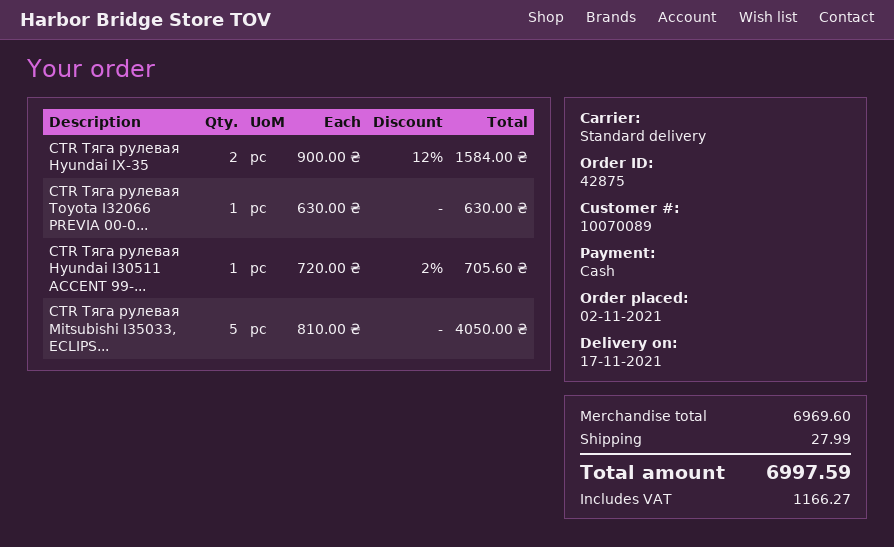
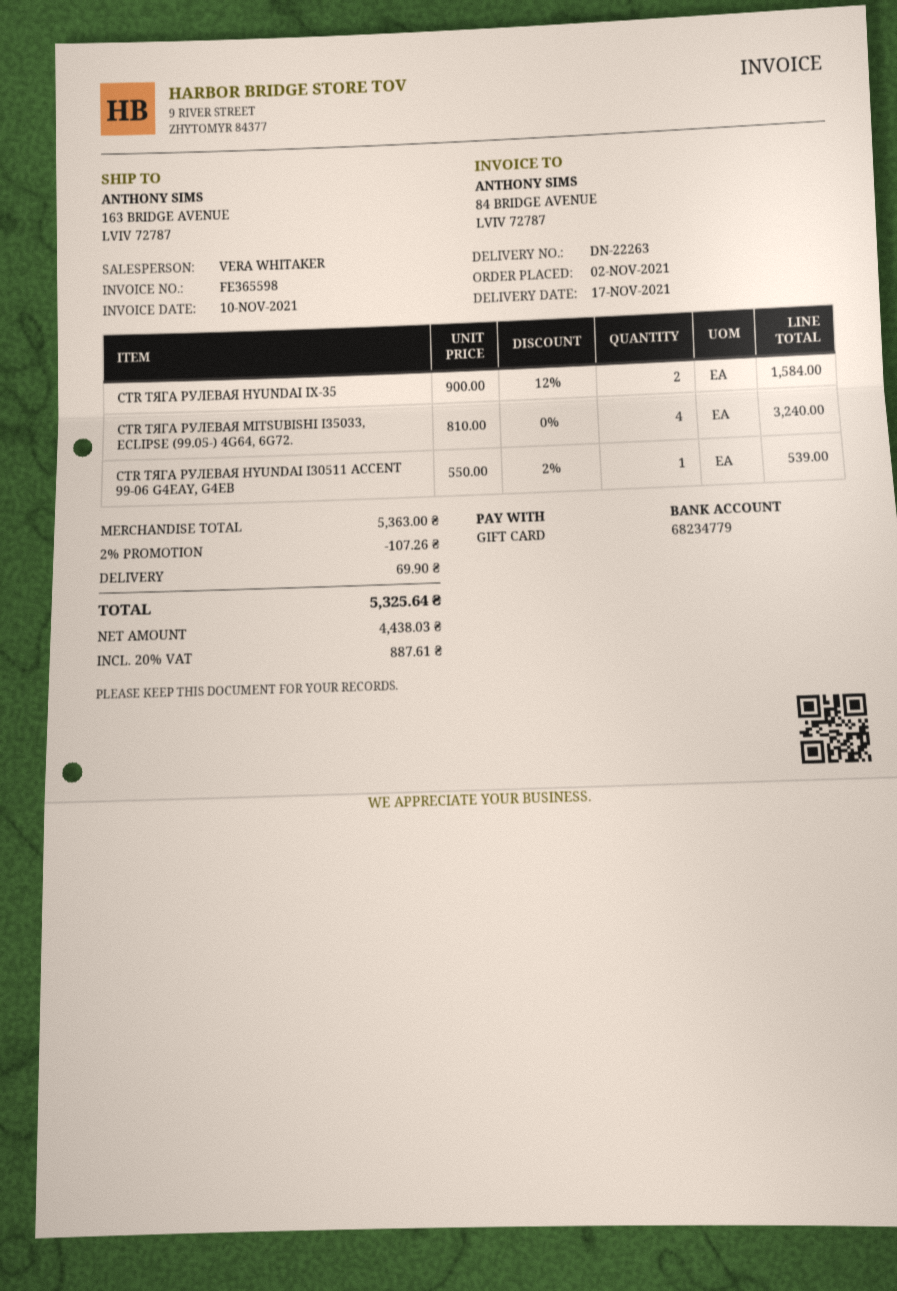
payment method: cash -> gift card
CTR Тяга рулевая Toyota I32066 PREVIA 00-0...: 1 x 630.00 = 630.00 -> none
CTR Тяга рулевая Hyundai I30511 ACCENT 99-...: 1 x 720.00 - 2% = 705.60 -> 1 x 550.00 - 2% = 539.00
CTR Тяга рулевая Mitsubishi I35033, ECLIPS...: 5 x 810.00 = 4050.00 -> 4 x 810.00 = 3240.00
subtotal: 6969.60 -> 5363.00
discount: none -> 2% = 107.26
shipping: 27.99 -> 69.90
tax: 1166.27 -> 887.61
total: 6997.59 -> 5325.64

